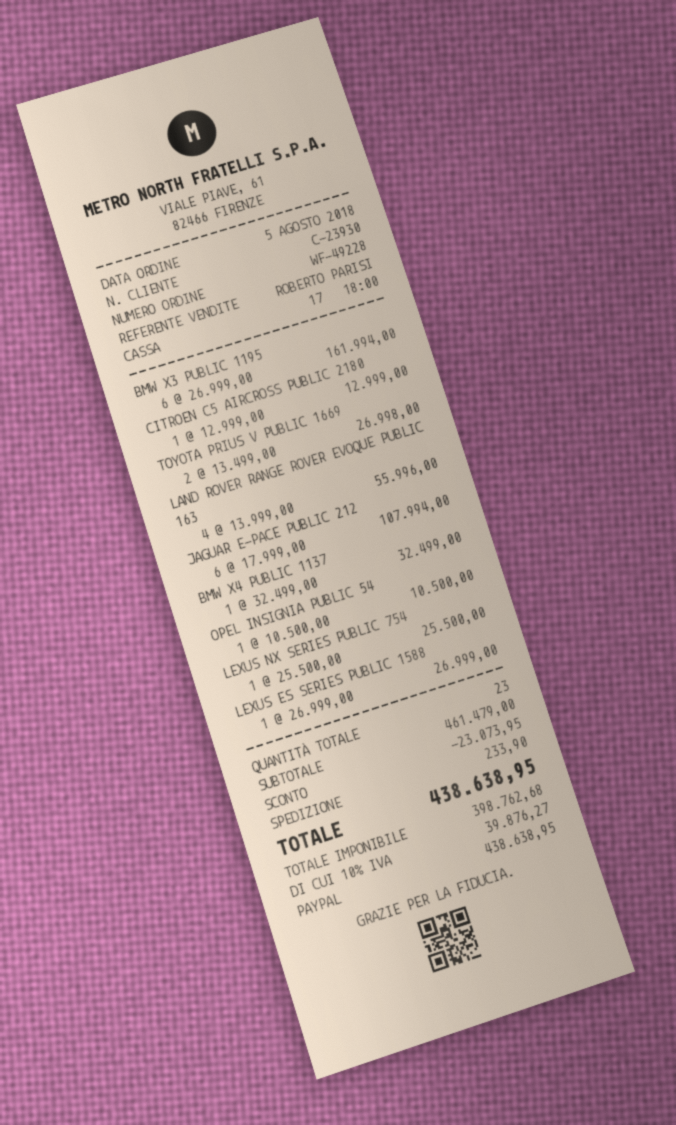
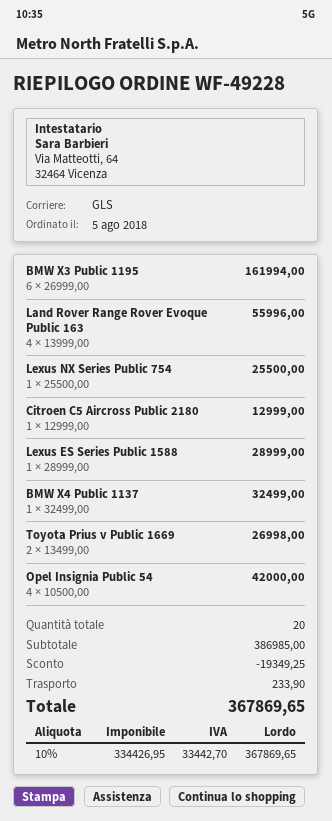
JAGUAR E-PACE PUBLIC 212: 6 x 17999.00 = 107994.00 -> none
OPEL INSIGNIA PUBLIC 54: 1 x 10500.00 = 10500.00 -> 4 x 10500.00 = 42000.00
LEXUS ES SERIES PUBLIC 1588: 1 x 26999.00 = 26999.00 -> 1 x 28999.00 = 28999.00
total quantity: 23 -> 20
subtotal: 461479.00 -> 386985.00
discount: 23073.95 -> 19349.25
net: 398762.68 -> 334426.95
tax: 10% = 39876.27 -> 10% = 33442.70
total: 438638.95 -> 367869.65

